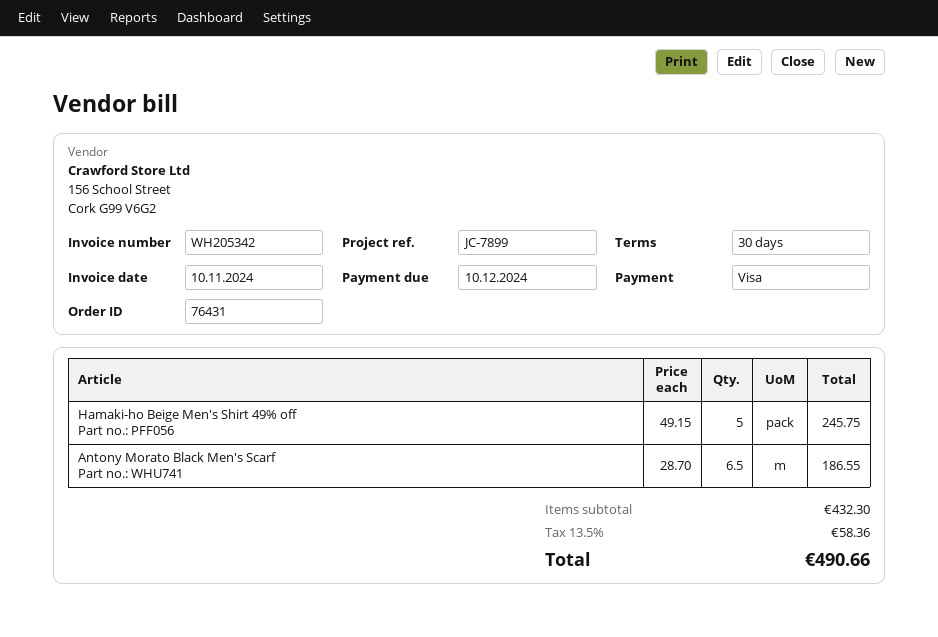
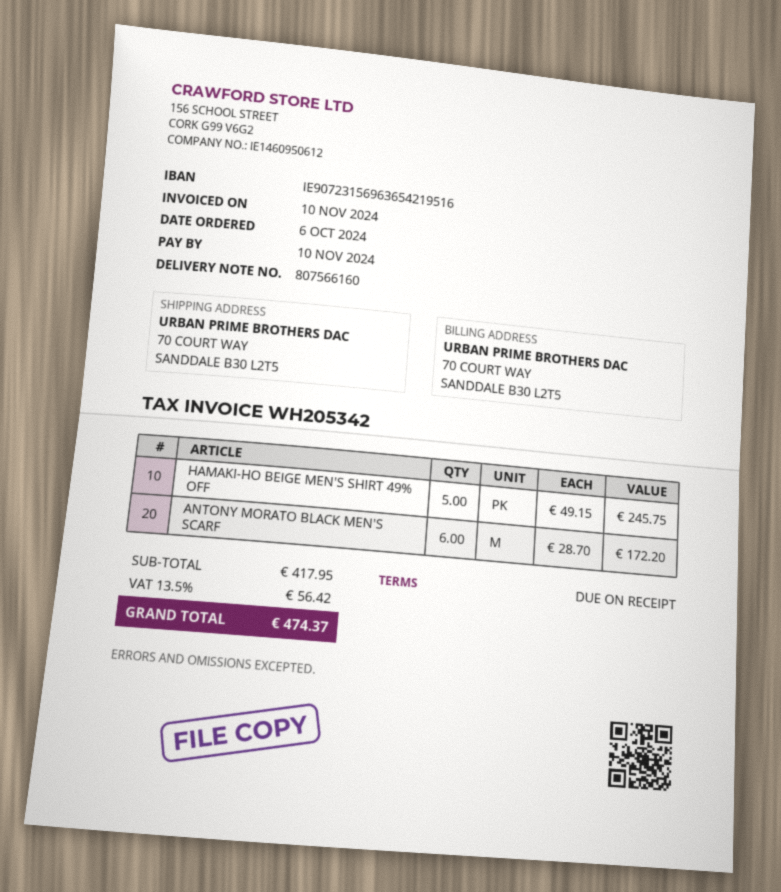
payment terms: 30 days -> on receipt
due date: 2024-12-10 -> 2024-11-10
Antony Morato Black Men's Scarf: 6.5 x 28.70 = 186.55 -> 6 x 28.70 = 172.20
subtotal: 432.30 -> 417.95
tax: 13.5% = 58.36 -> 13.5% = 56.42
total: 490.66 -> 474.37

